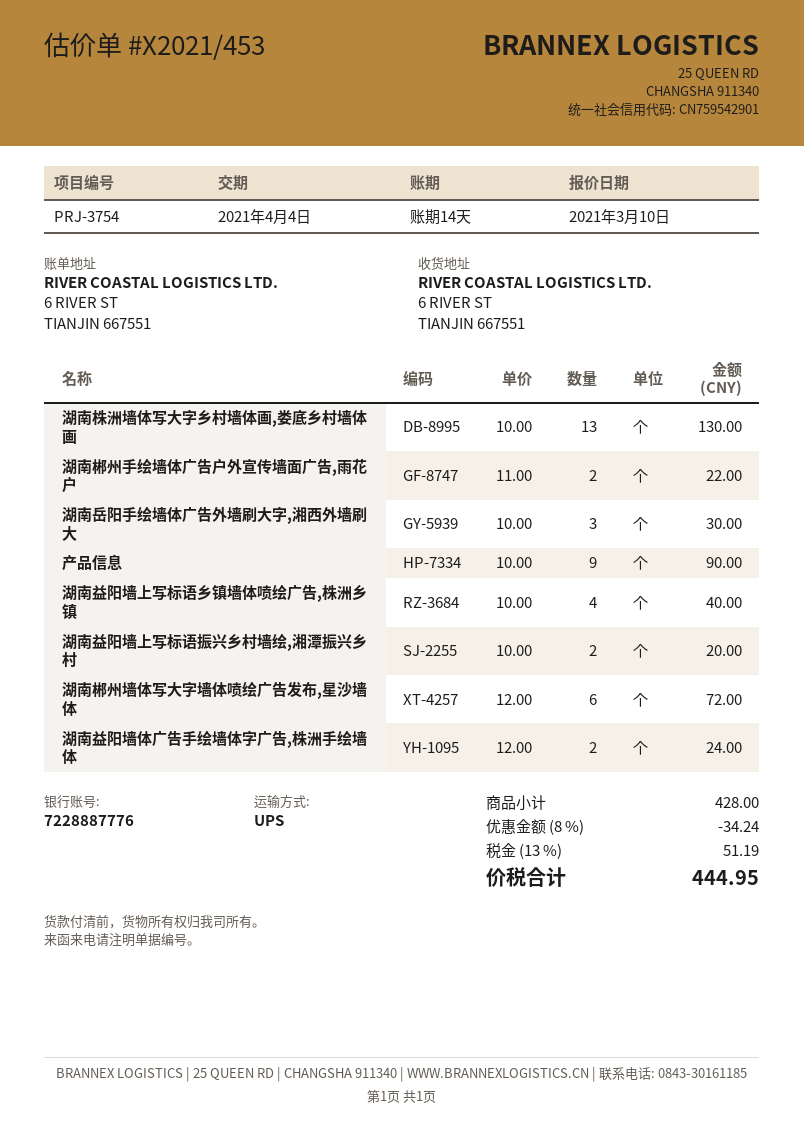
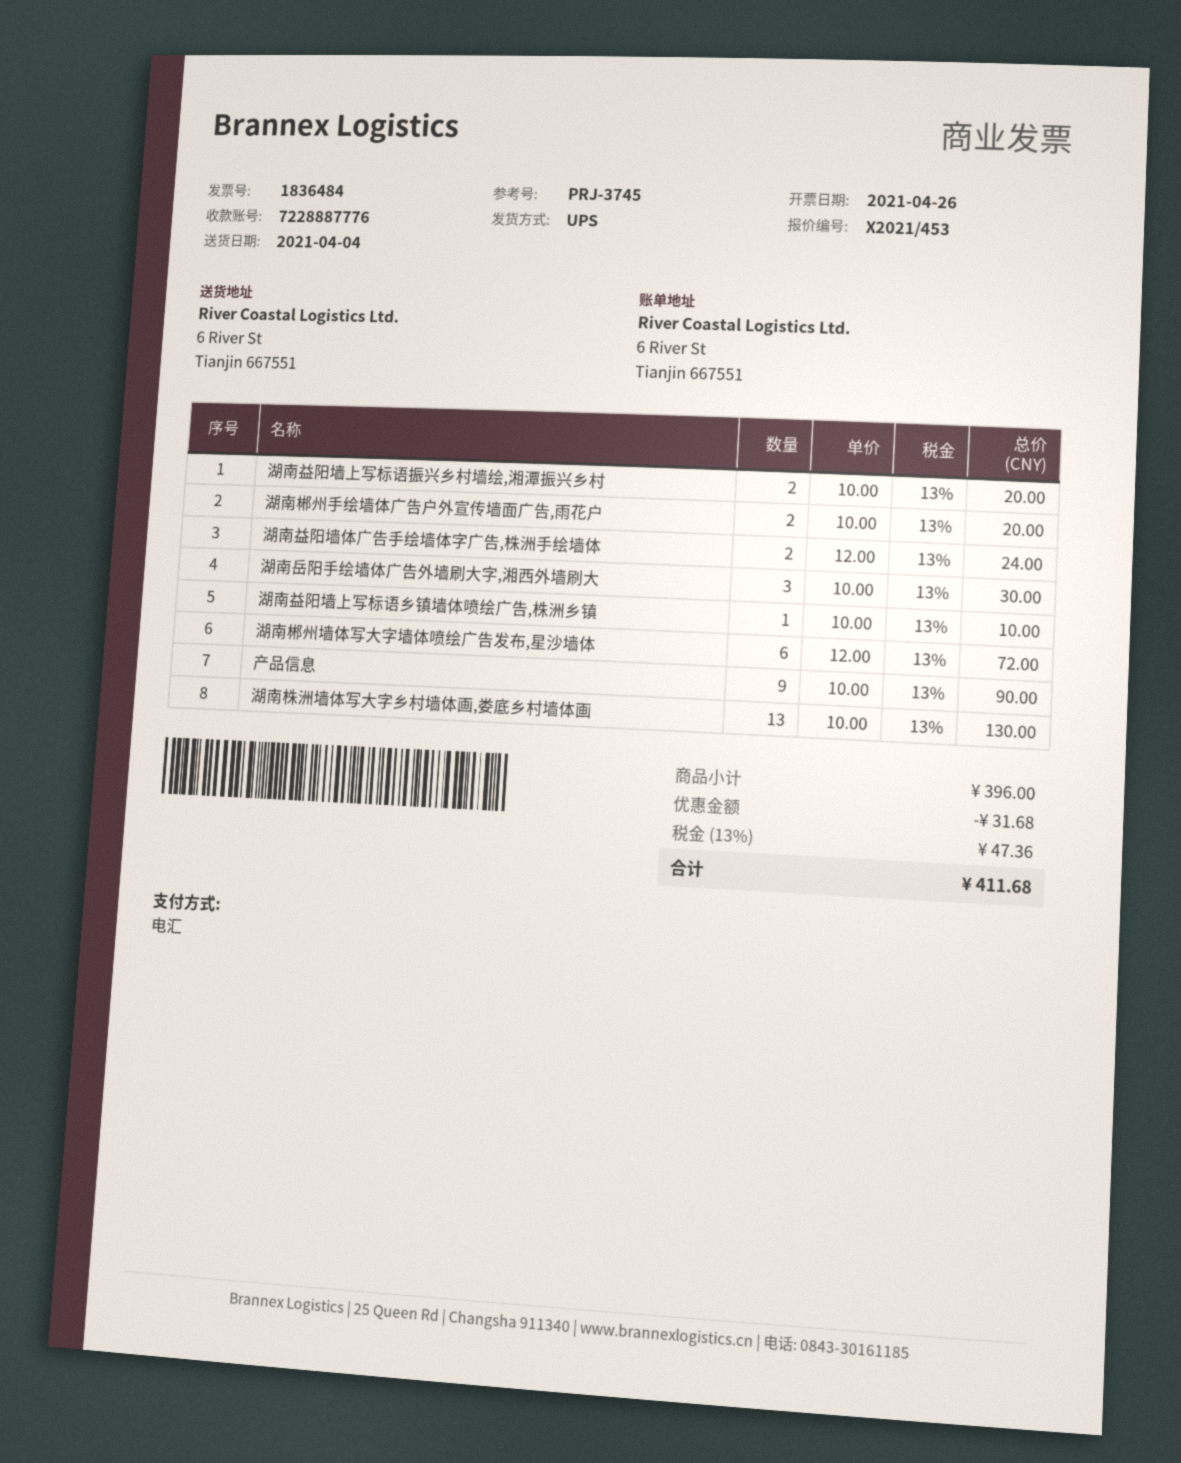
reference: PRJ-3754 -> PRJ-3745
湖南郴州手绘墙体广告户外宣传墙面广告,雨花户: 2 x 11.00 = 22.00 -> 2 x 10.00 = 20.00
湖南益阳墙上写标语乡镇墙体喷绘广告,株洲乡镇: 4 x 10.00 = 40.00 -> 1 x 10.00 = 10.00
subtotal: 428.00 -> 396.00
discount: 34.24 -> 31.68
tax: 13% = 51.19 -> 13% = 47.36
total: 444.95 -> 411.68

